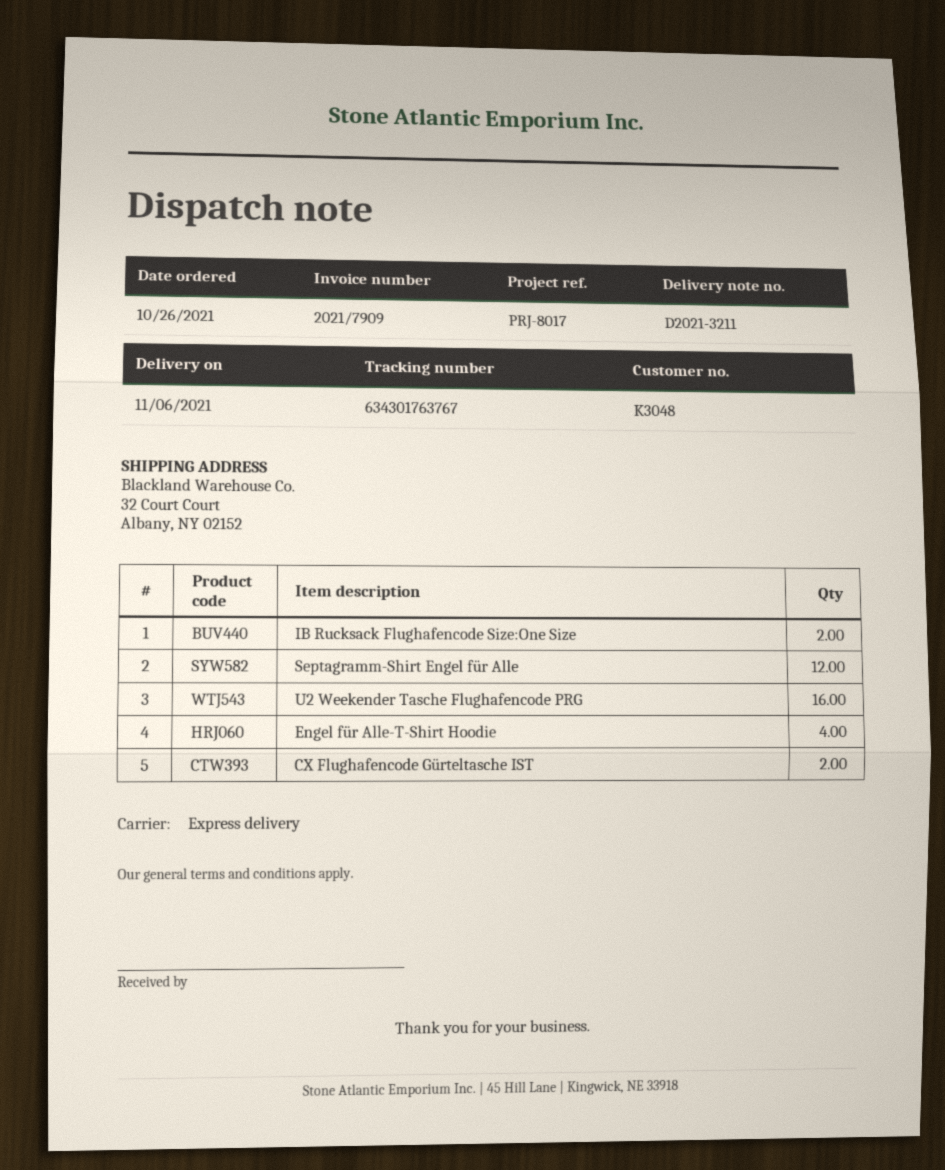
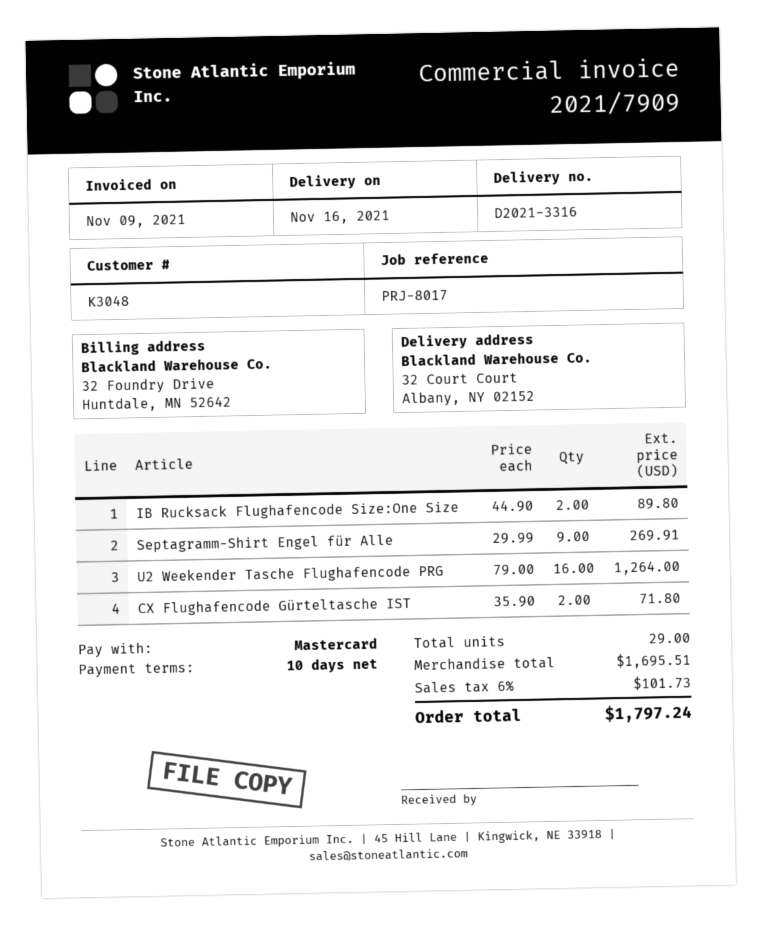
delivery note number: D2021-3211 -> D2021-3316
delivery date: 2021-11-06 -> 2021-11-16
Septagramm-Shirt Engel für Alle: 12 -> 9
Engel für Alle-T-Shirt Hoodie: 4 -> none

